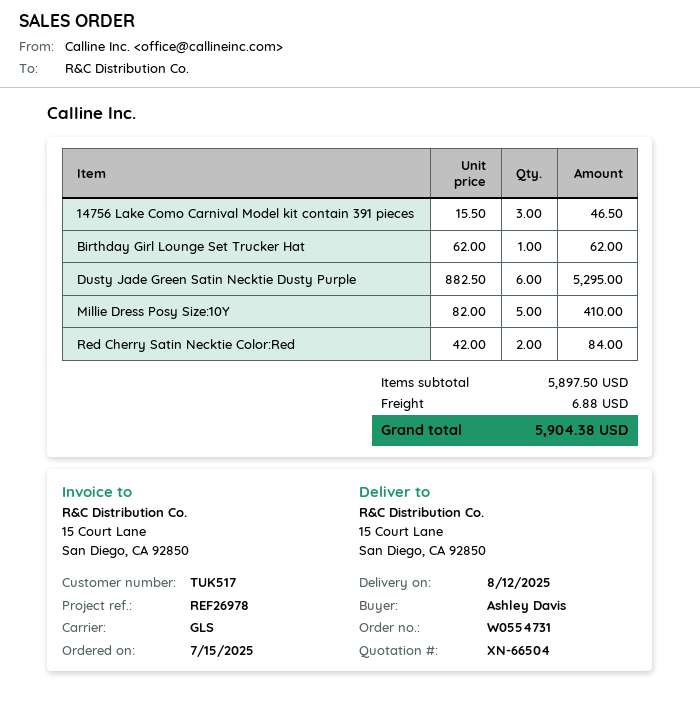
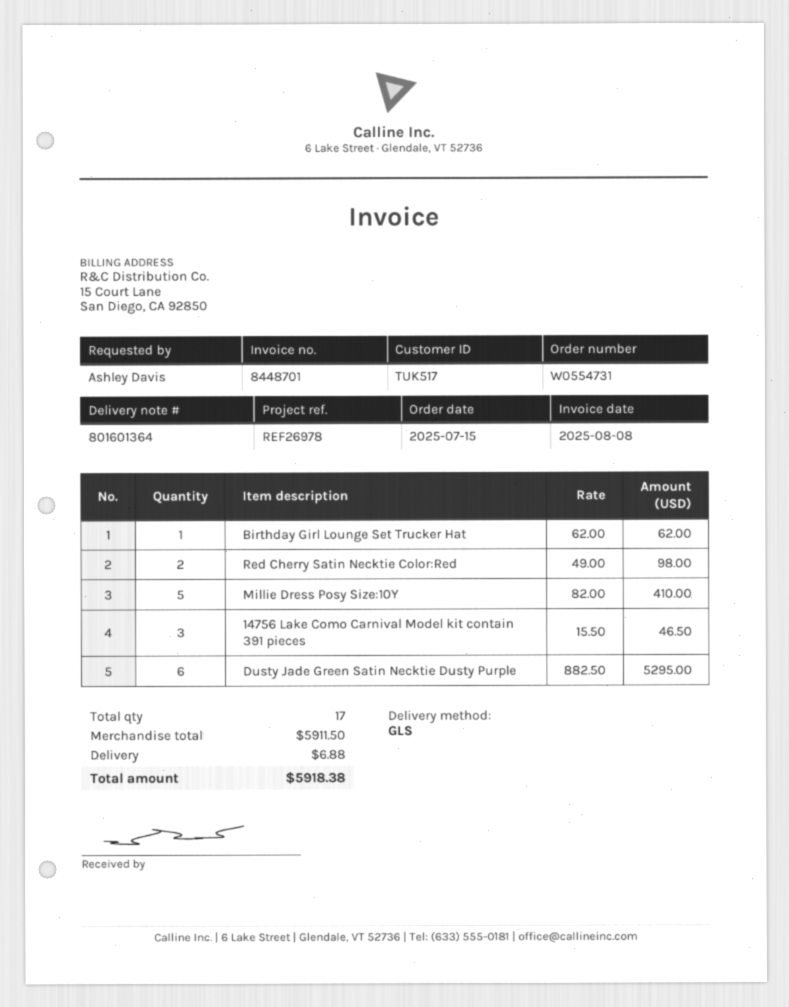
Red Cherry Satin Necktie Color:Red: 2 x 42.00 = 84.00 -> 2 x 49.00 = 98.00
subtotal: 5897.50 -> 5911.50
total: 5904.38 -> 5918.38

